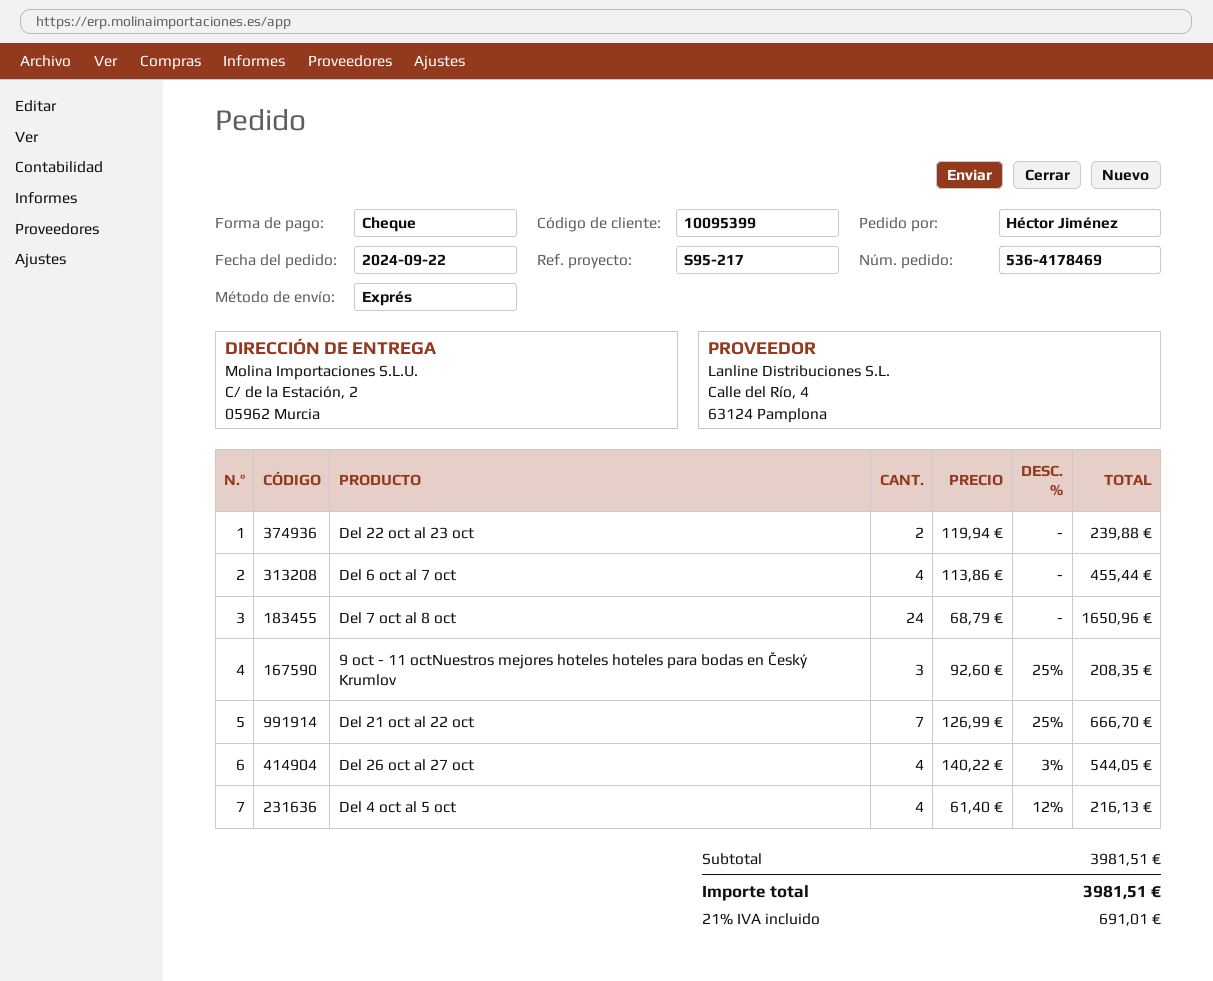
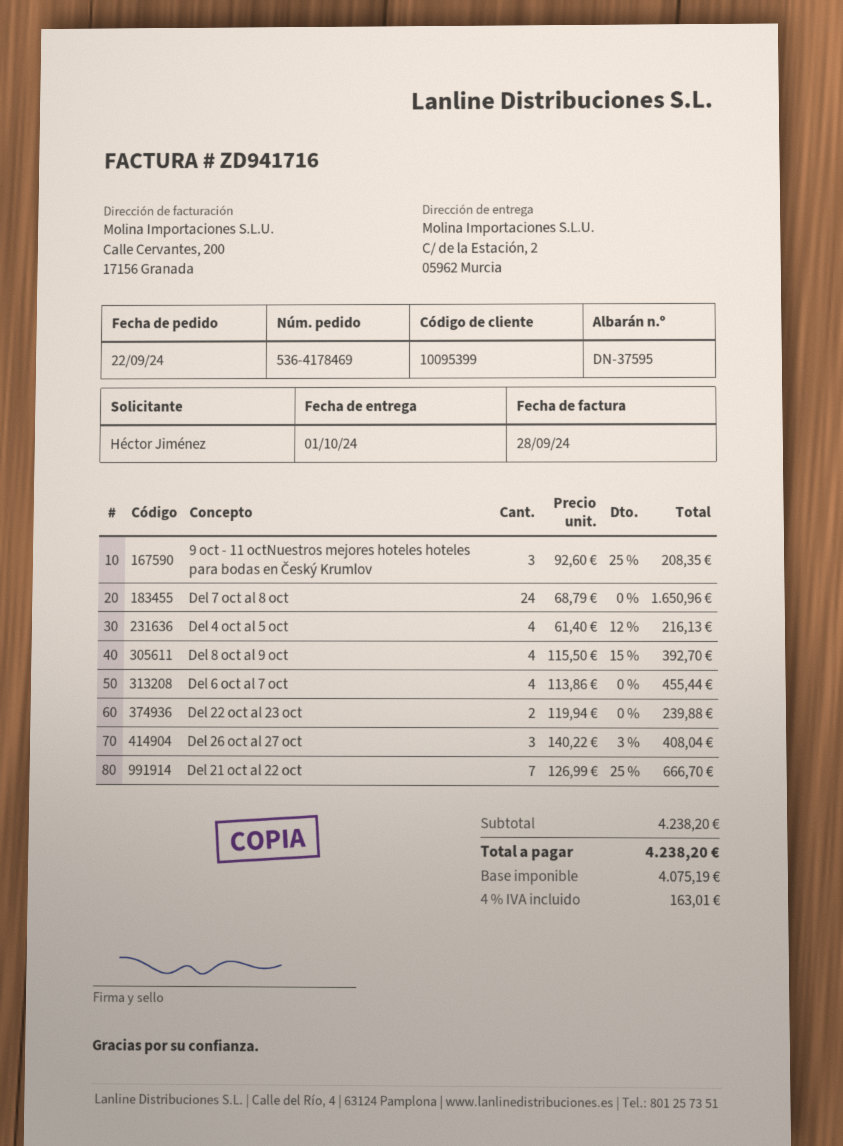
Del 26 oct al 27 oct: 4 x 140.22 - 3% = 544.05 -> 3 x 140.22 - 3% = 408.04
Del 8 oct al 9 oct: none -> 4 x 115.50 - 15% = 392.70
subtotal: 3981.51 -> 4238.20
tax: 21% = 691.01 -> 4% = 163.01
total: 3981.51 -> 4238.20

